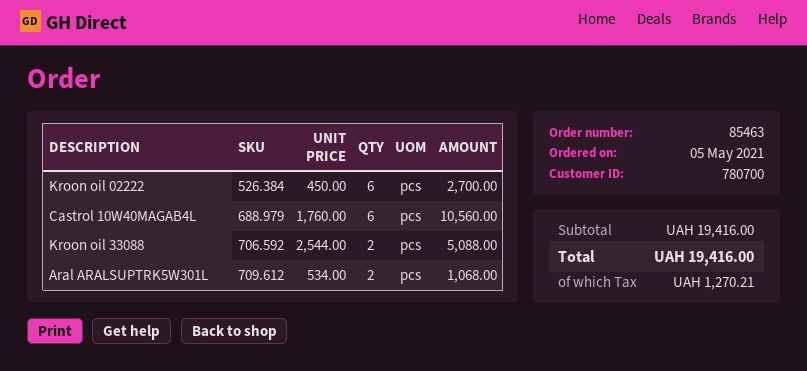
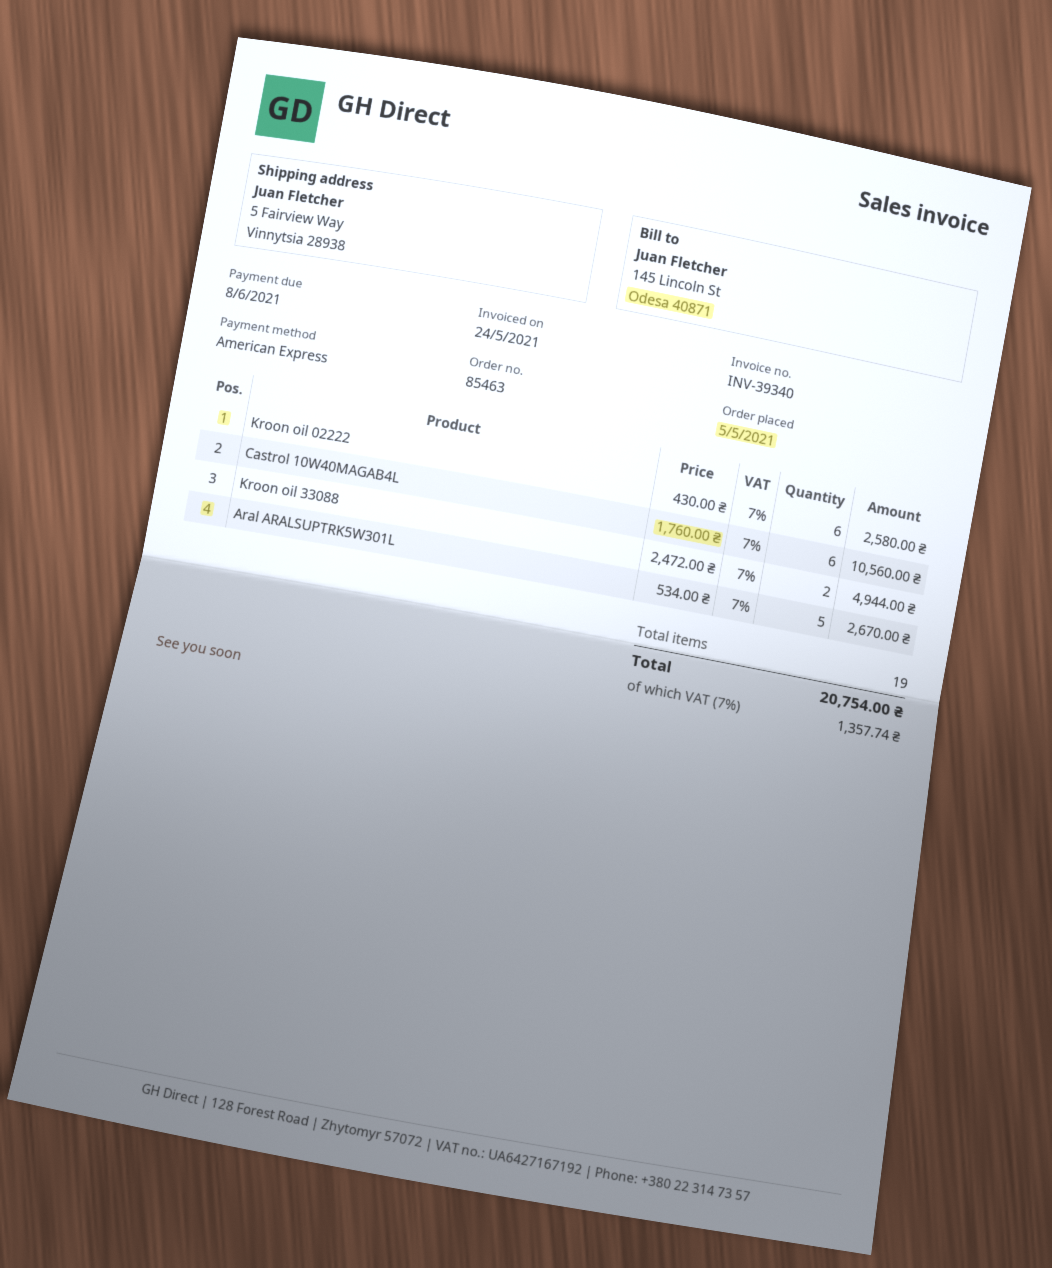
Kroon oil 02222: 6 x 450.00 = 2700.00 -> 6 x 430.00 = 2580.00
Kroon oil 33088: 2 x 2544.00 = 5088.00 -> 2 x 2472.00 = 4944.00
Aral ARALSUPTRK5W301L: 2 x 534.00 = 1068.00 -> 5 x 534.00 = 2670.00
tax: 1270.21 -> 1357.74
total: 19416.00 -> 20754.00

